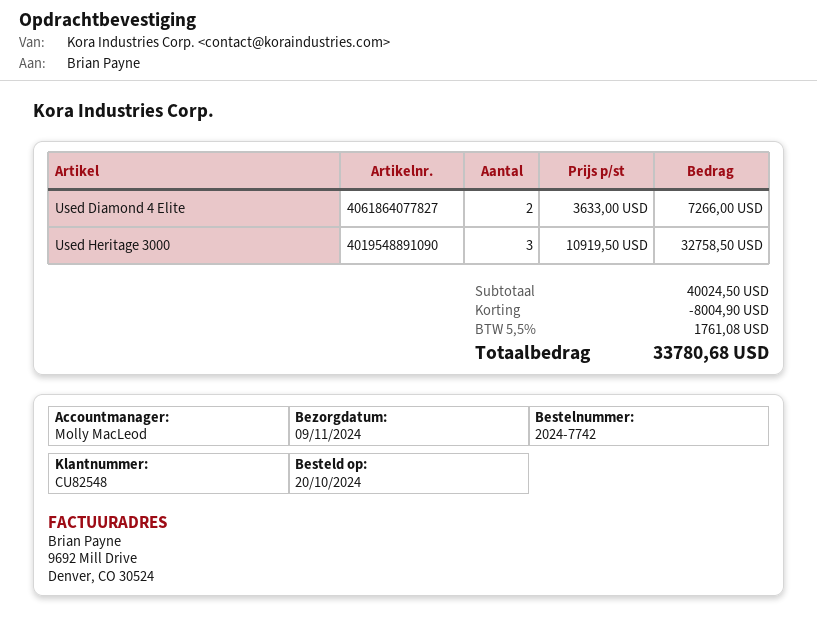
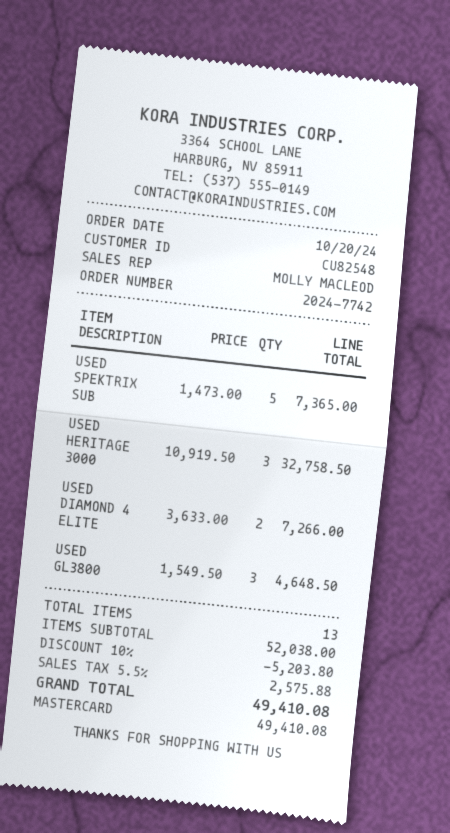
USED SPEKTRIX SUB: none -> 5 x 1473.00 = 7365.00
USED GL3800: none -> 3 x 1549.50 = 4648.50
subtotal: 40024.50 -> 52038.00
discount: 8004.90 -> 5203.80
tax: 5.5% = 1761.08 -> 5.5% = 2575.88
total: 33780.68 -> 49410.08

